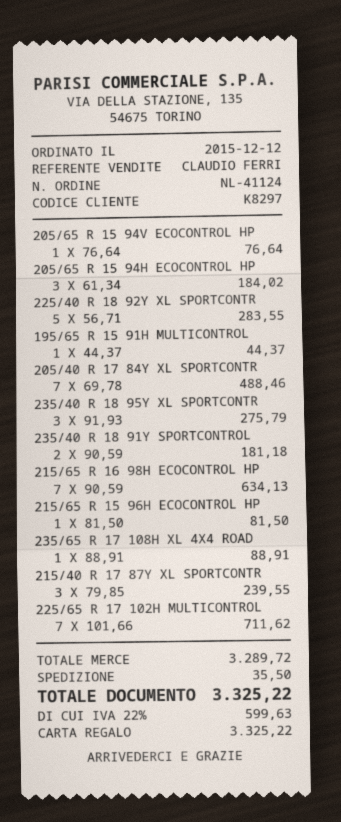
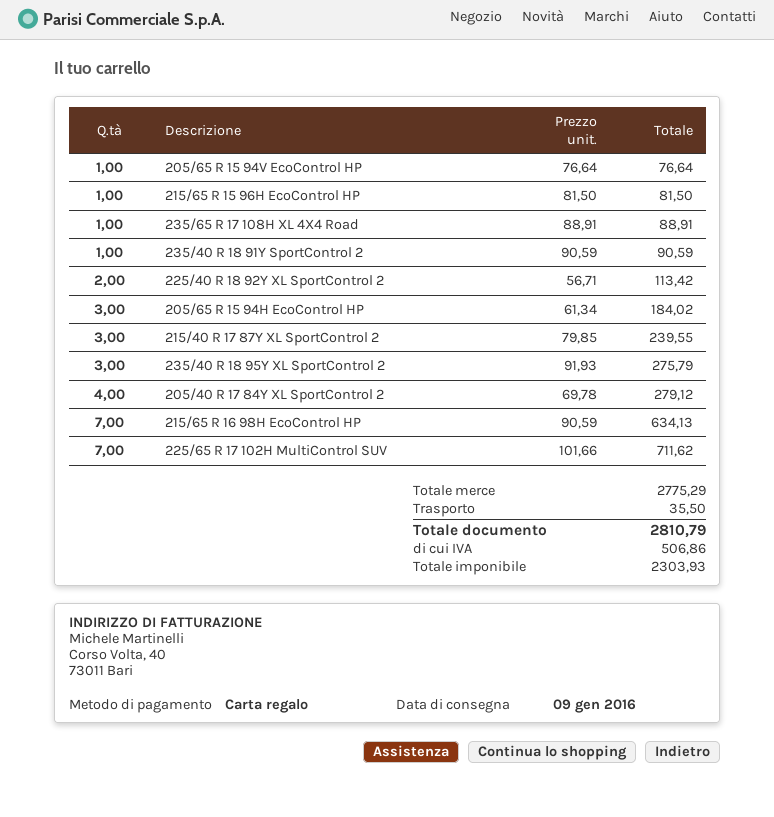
225/40 R 18 92Y XL SPORTCONTR: 5 x 56.71 = 283.55 -> 2 x 56.71 = 113.42
195/65 R 15 91H MULTICONTROL: 1 x 44.37 = 44.37 -> none
205/40 R 17 84Y XL SPORTCONTR: 7 x 69.78 = 488.46 -> 4 x 69.78 = 279.12
235/40 R 18 91Y SPORTCONTROL: 2 x 90.59 = 181.18 -> 1 x 90.59 = 90.59
subtotal: 3289.72 -> 2775.29
tax: 599.63 -> 506.86
total: 3325.22 -> 2810.79

